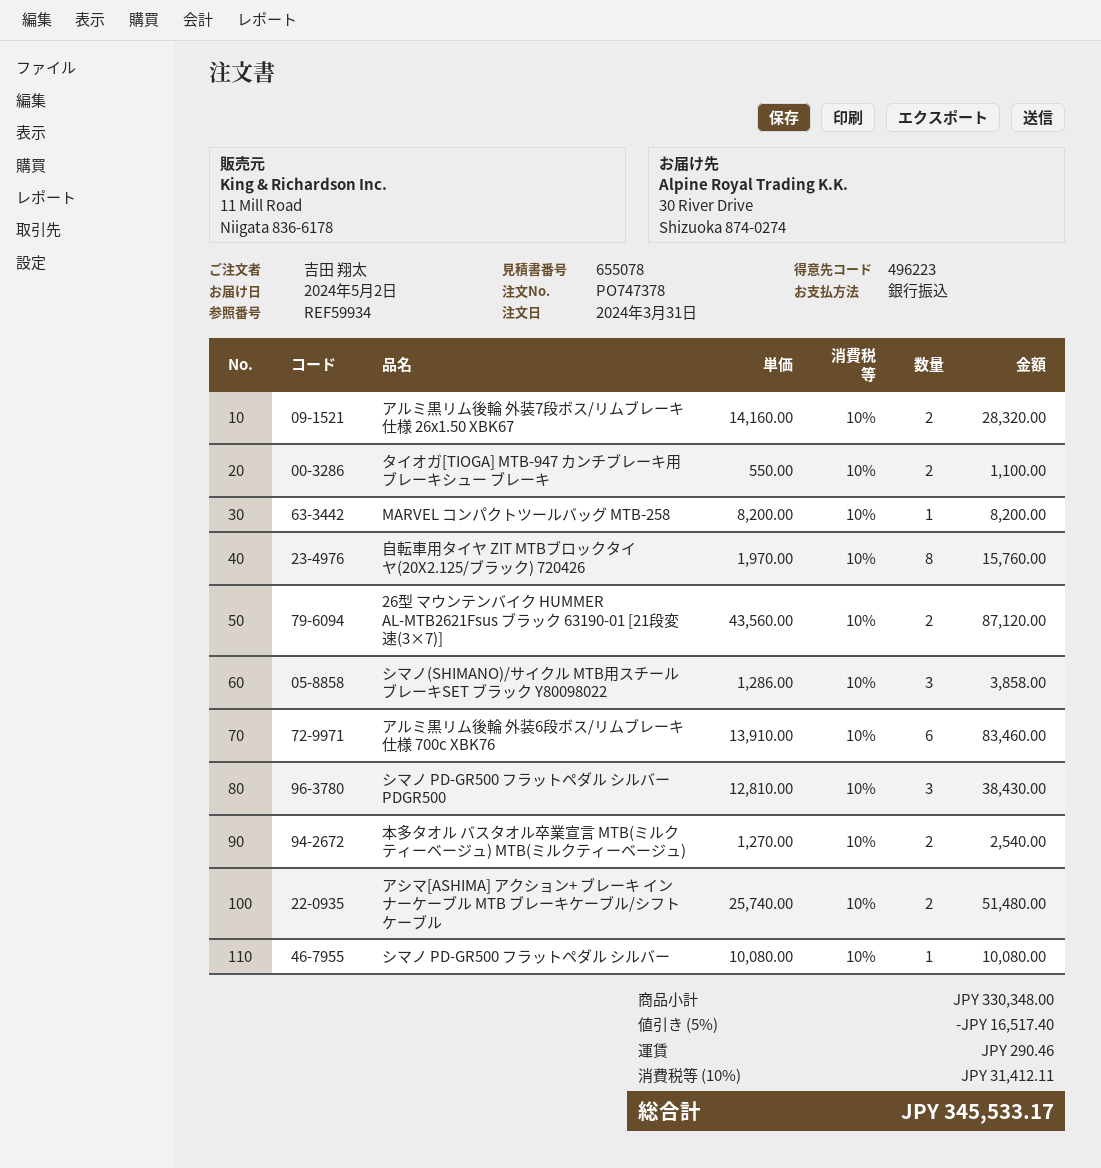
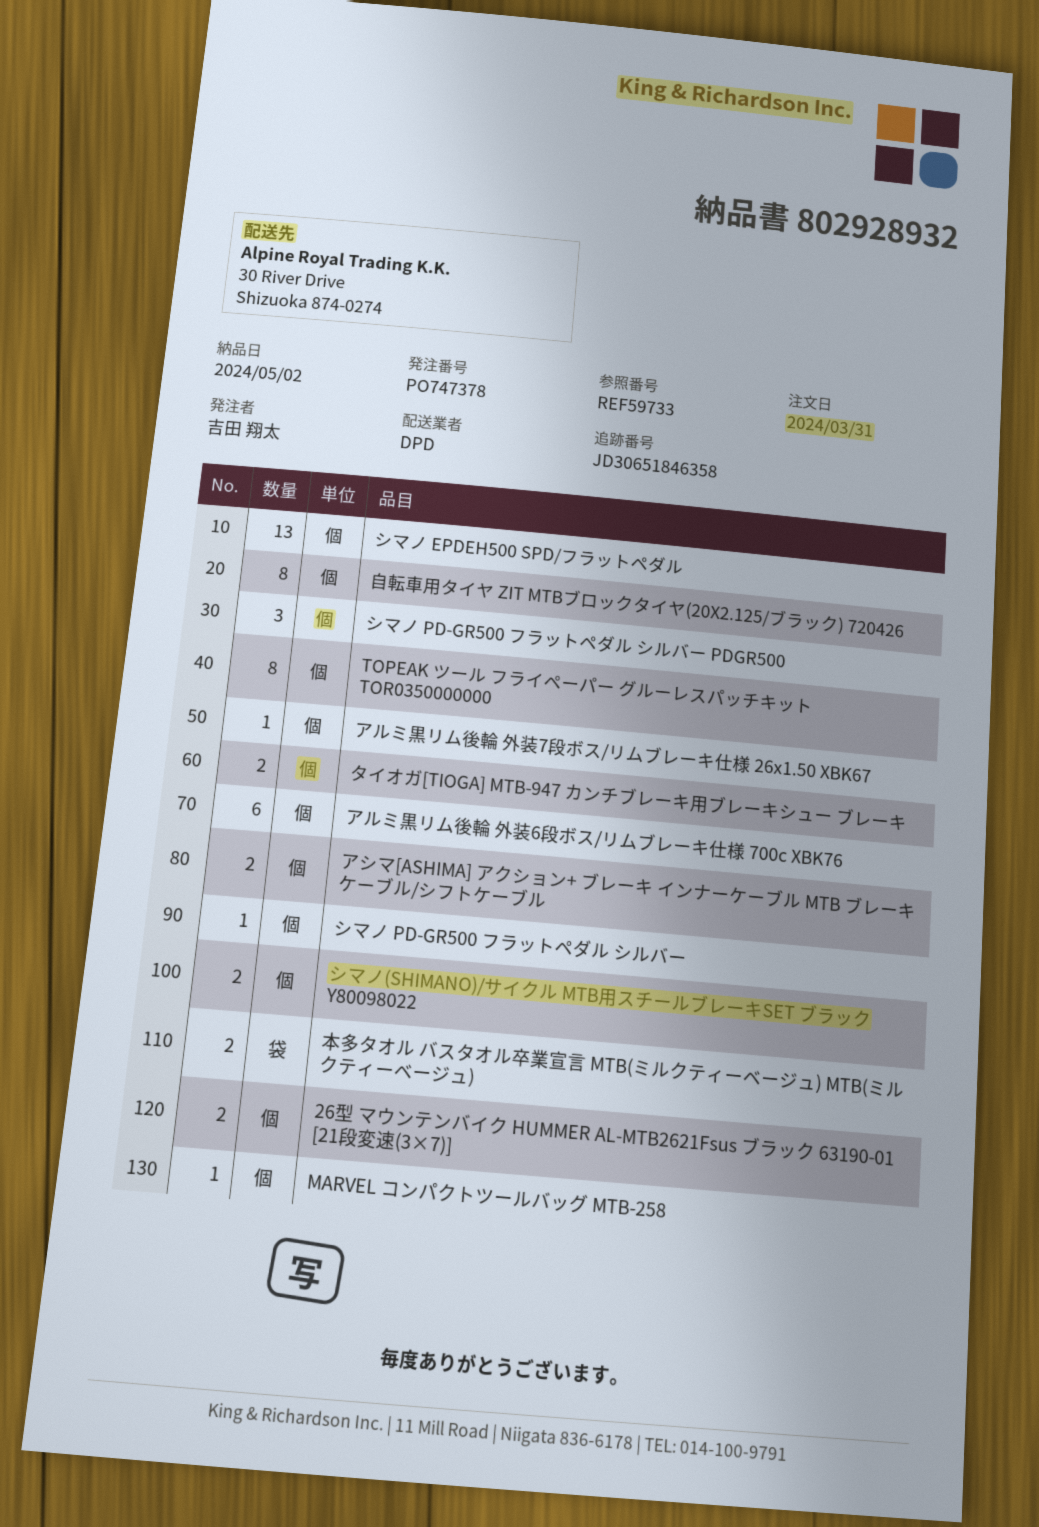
reference: REF59934 -> REF59733
アルミ黒リム後輪 外装7段ボス/リムブレーキ仕様 26x1.50 XBK67: 2 -> 1
シマノ(SHIMANO)/サイクル MTB用スチールブレーキSET ブラック Y80098022: 3 -> 2
シマノ EPDEH500 SPD/フラットペダル: none -> 13
TOPEAK ツール フライペーパー グルーレスパッチキット TOR0350000000: none -> 8

